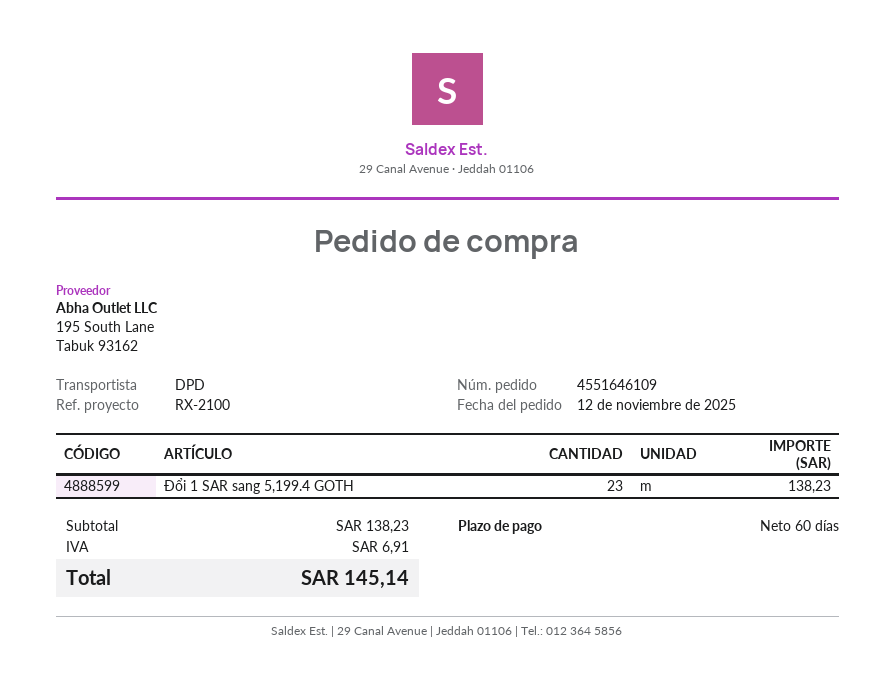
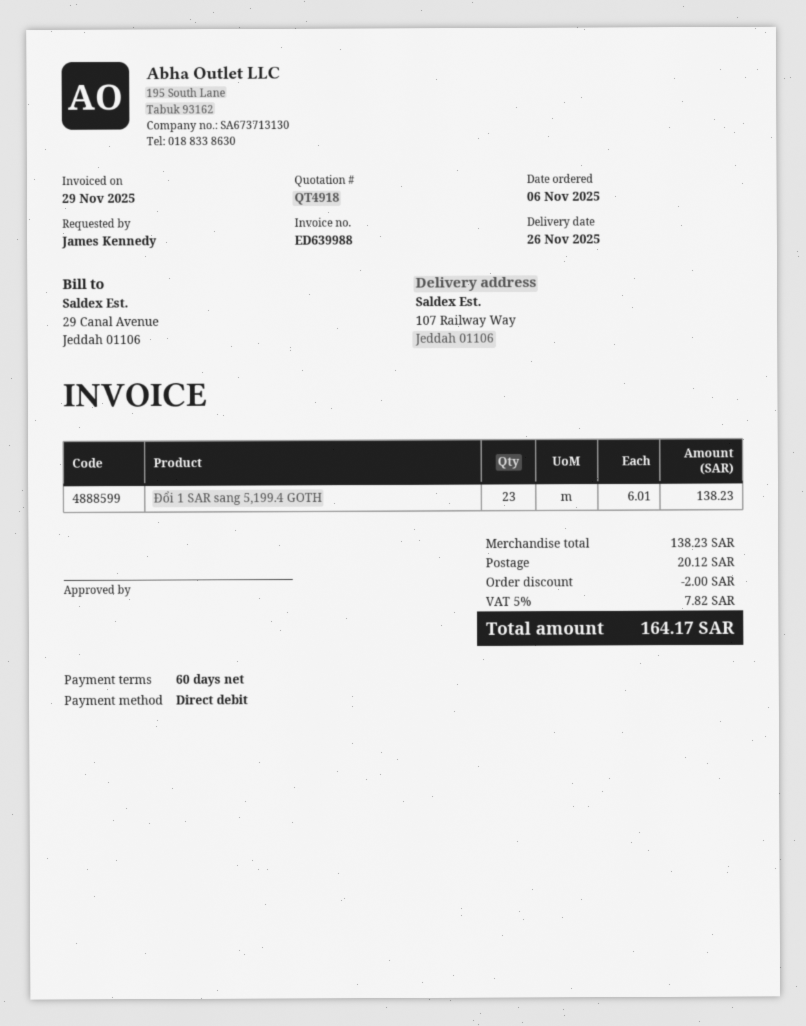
order date: 2025-11-12 -> 2025-11-06
discount: none -> 2.00
shipping: none -> 20.12
tax: 6.91 -> 7.82
total: 145.14 -> 164.17

